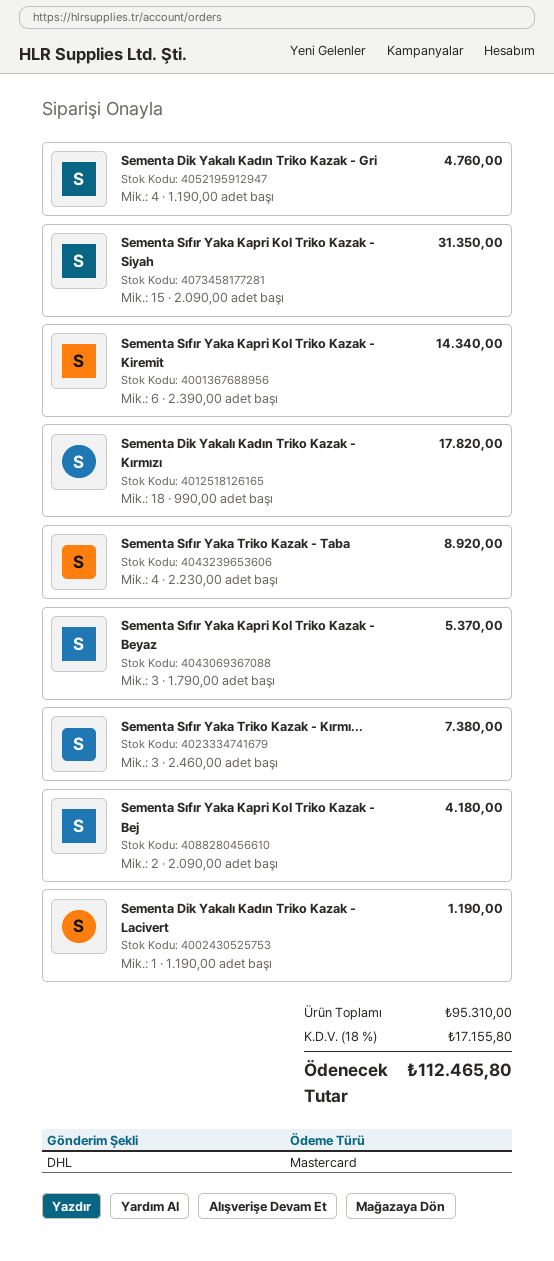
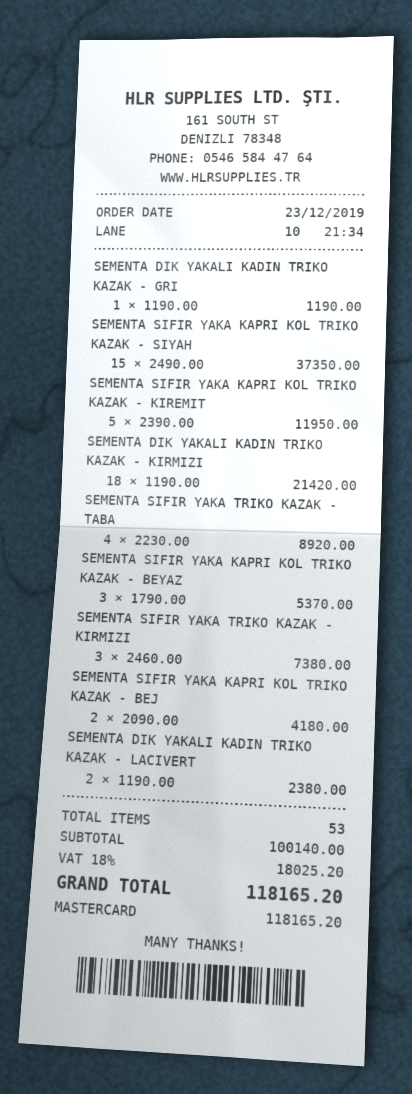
Sementa Dik Yakalı Kadın Triko Kazak - Gri: 4 x 1190.00 = 4760.00 -> 1 x 1190.00 = 1190.00
Sementa Sıfır Yaka Kapri Kol Triko Kazak - Siyah: 15 x 2090.00 = 31350.00 -> 15 x 2490.00 = 37350.00
Sementa Sıfır Yaka Kapri Kol Triko Kazak - Kiremit: 6 x 2390.00 = 14340.00 -> 5 x 2390.00 = 11950.00
Sementa Dik Yakalı Kadın Triko Kazak - Kırmızı: 18 x 990.00 = 17820.00 -> 18 x 1190.00 = 21420.00
Sementa Dik Yakalı Kadın Triko Kazak - Lacivert: 1 x 1190.00 = 1190.00 -> 2 x 1190.00 = 2380.00
subtotal: 95310.00 -> 100140.00
tax: 18% = 17155.80 -> 18% = 18025.20
total: 112465.80 -> 118165.20

